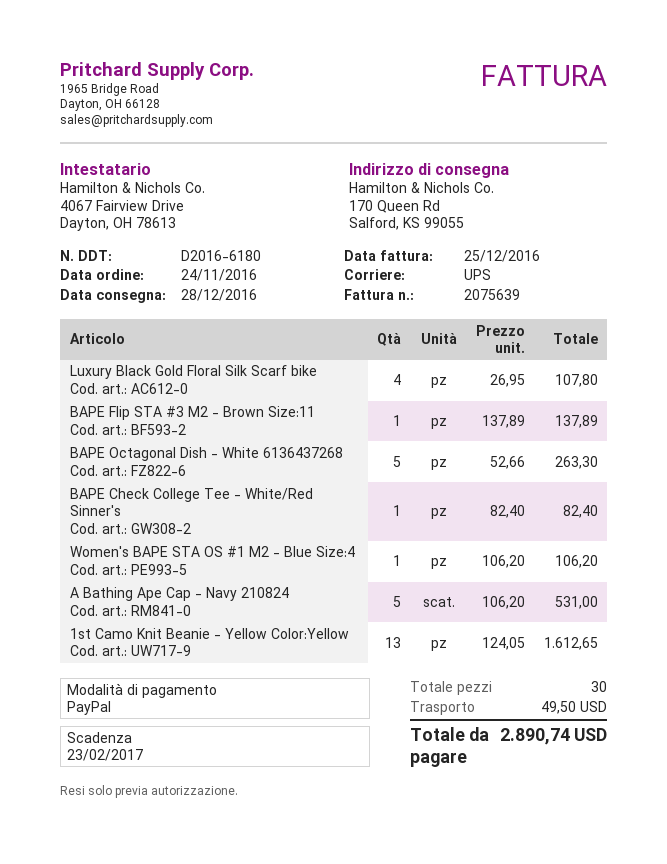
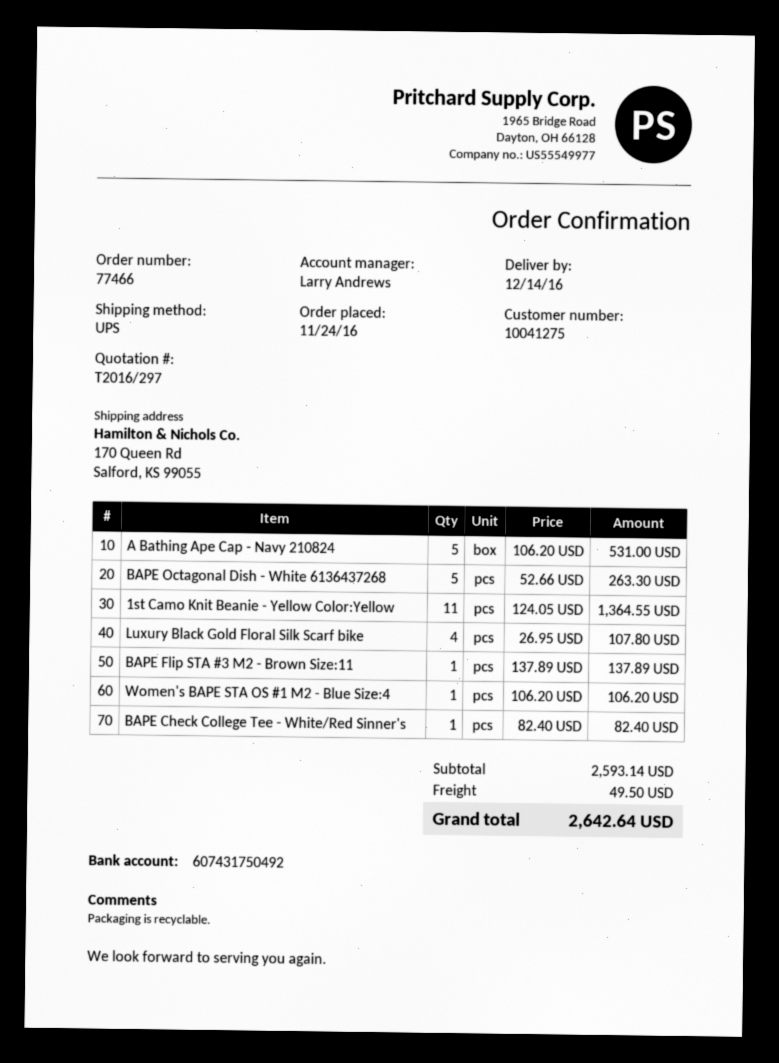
delivery date: 2016-12-28 -> 2016-12-14
1st Camo Knit Beanie - Yellow Color:Yellow: 13 x 124.05 = 1612.65 -> 11 x 124.05 = 1364.55
total: 2890.74 -> 2642.64

